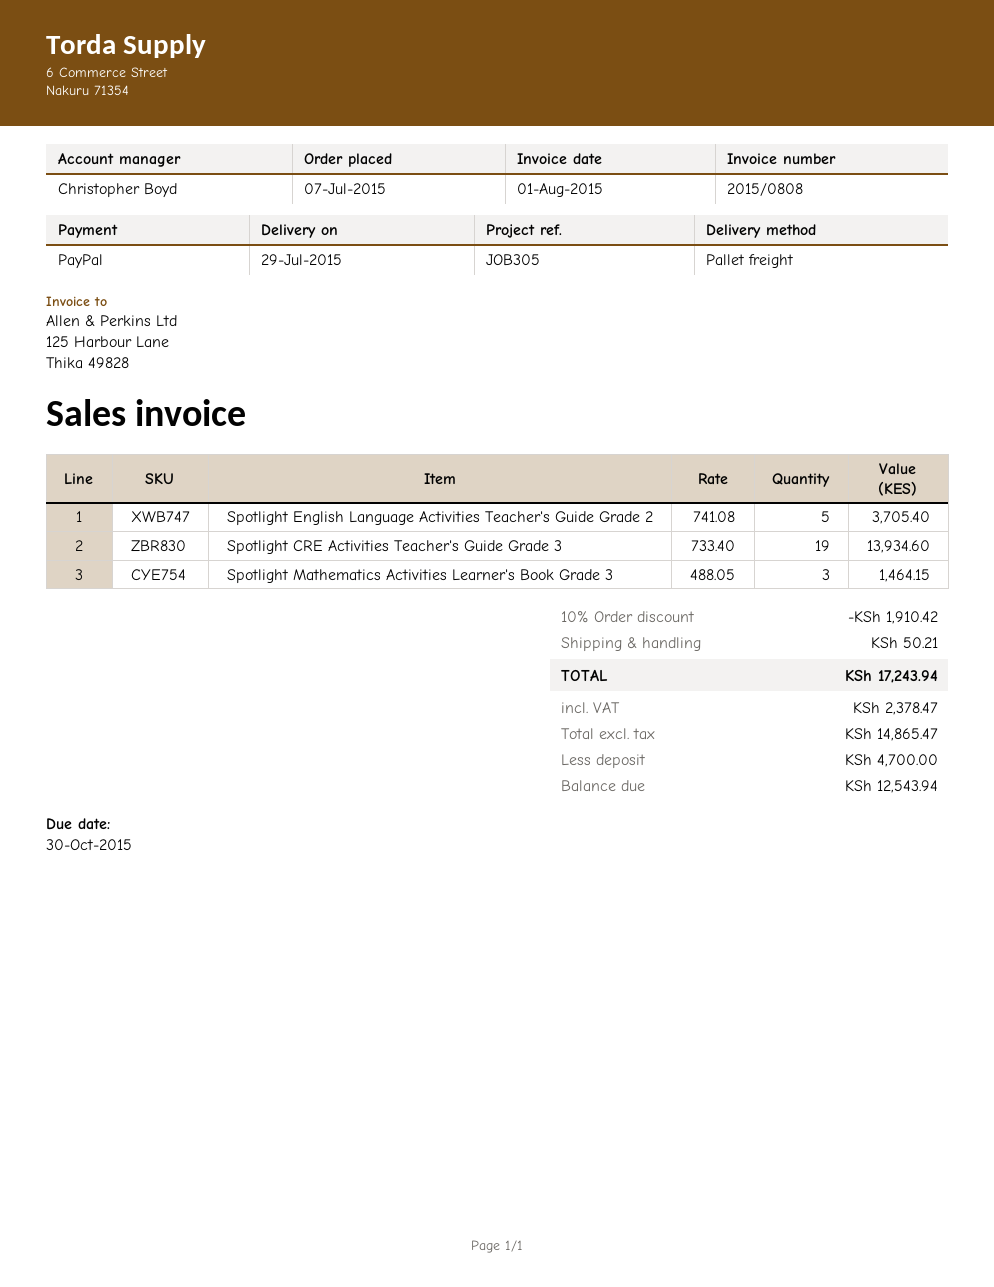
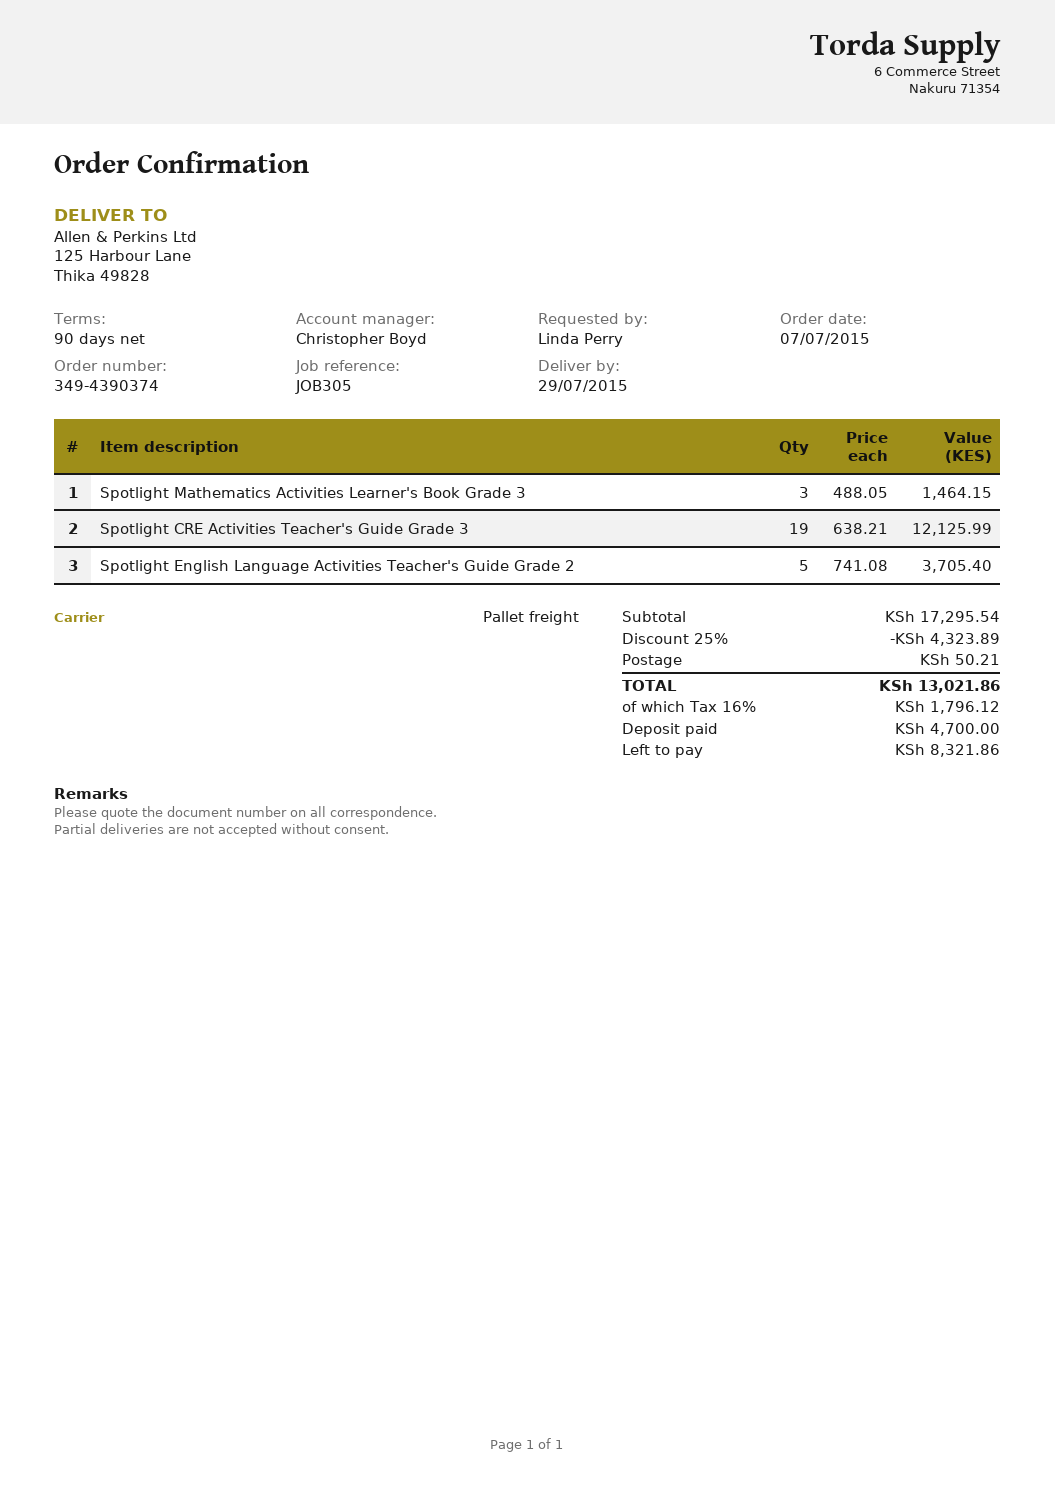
Spotlight CRE Activities Teacher's Guide Grade 3: 19 x 733.40 = 13934.60 -> 19 x 638.21 = 12125.99
discount: 10% = 1910.42 -> 25% = 4323.89
tax: 2378.47 -> 1796.12
total: 17243.94 -> 13021.86
balance: 12543.94 -> 8321.86

